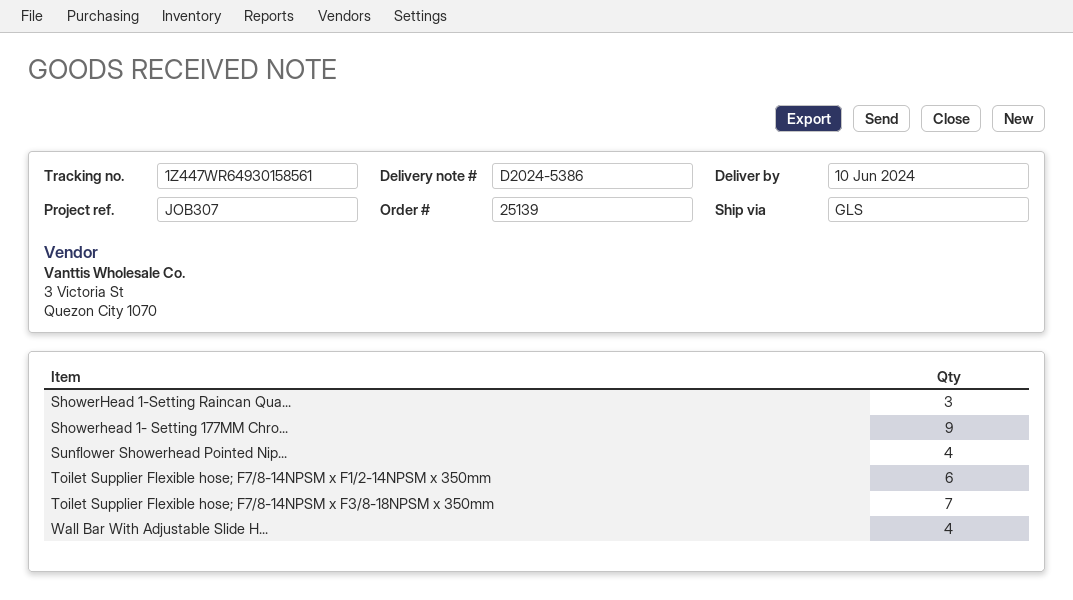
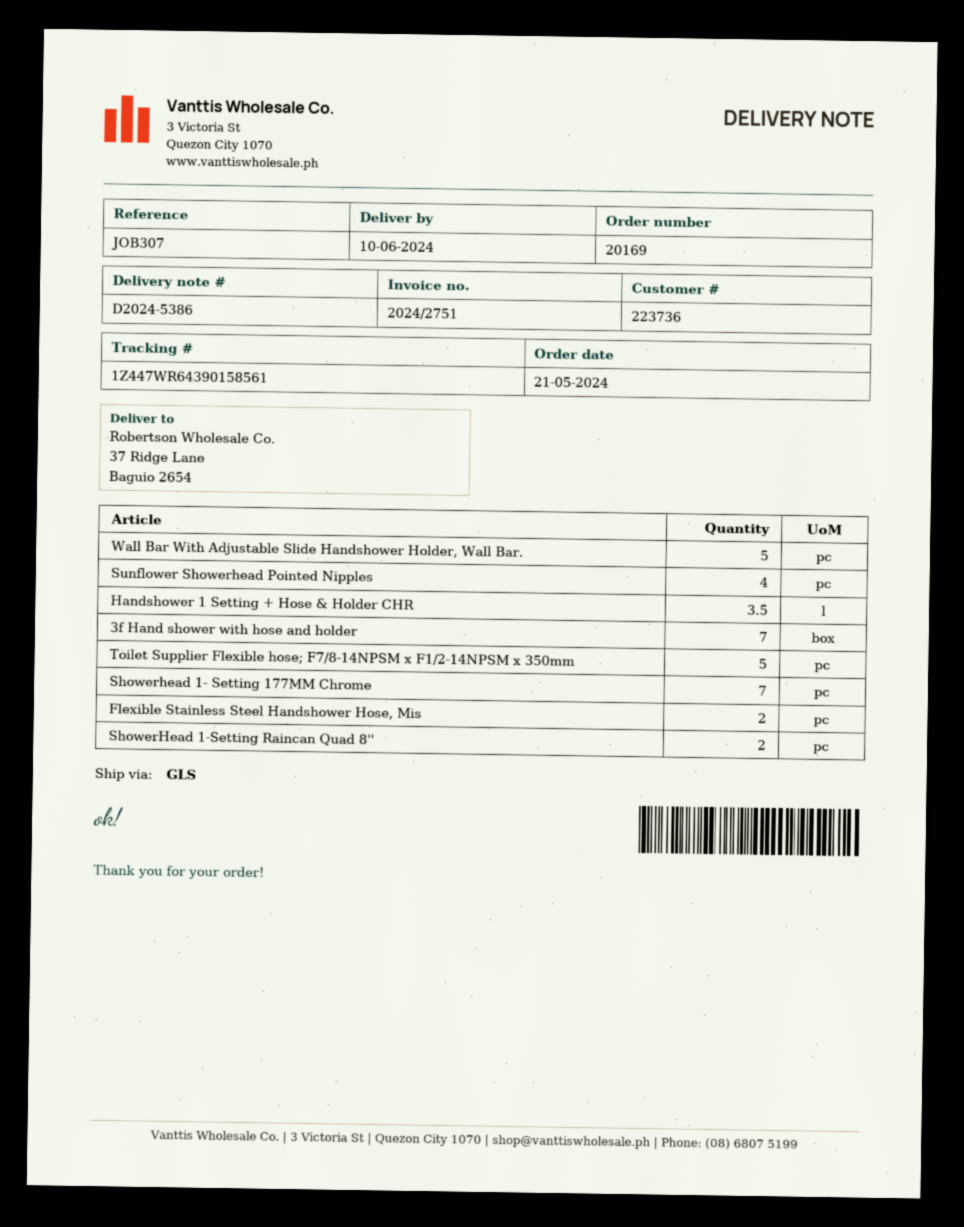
order number: 25139 -> 20169
tracking number: 1Z447WR64930158561 -> 1Z447WR64390158561
ShowerHead 1-Setting Raincan Qua...: 3 -> 2
Showerhead 1- Setting 177MM Chro...: 9 -> 7
Toilet Supplier Flexible hose; F7/8-14NPSM x F1/2-14NPSM x 350mm: 6 -> 5
Toilet Supplier Flexible hose; F7/8-14NPSM x F3/8-18NPSM x 350mm: 7 -> none
Wall Bar With Adjustable Slide H...: 4 -> 5
Handshower 1 Setting + Hose & Holder CHR: none -> 3.5
3f Hand shower with hose and holder: none -> 7
Flexible Stainless Steel Handshower Hose, Mis: none -> 2

